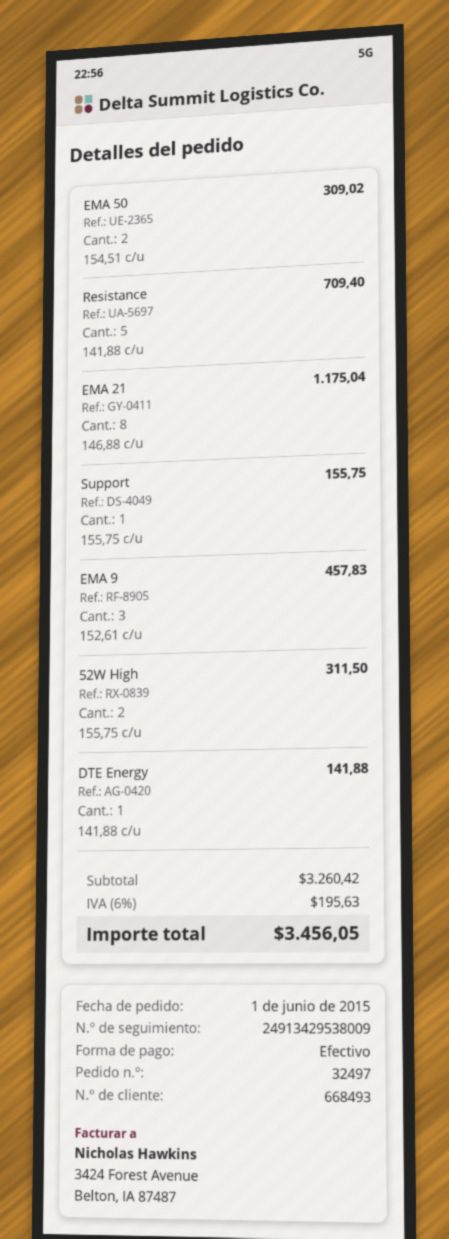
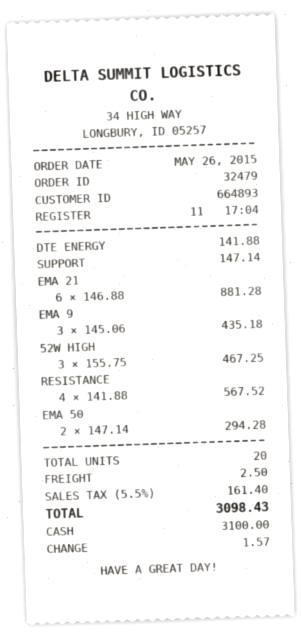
order number: 32497 -> 32479
order date: 2015-06-01 -> 2015-05-26
customer number: 668493 -> 664893
EMA 50: 2 x 154.51 = 309.02 -> 2 x 147.14 = 294.28
Resistance: 5 x 141.88 = 709.40 -> 4 x 141.88 = 567.52
EMA 21: 8 x 146.88 = 1175.04 -> 6 x 146.88 = 881.28
Support: 1 x 155.75 = 155.75 -> 1 x 147.14 = 147.14
EMA 9: 3 x 152.61 = 457.83 -> 3 x 145.06 = 435.18
52W High: 2 x 155.75 = 311.50 -> 3 x 155.75 = 467.25
shipping: none -> 2.50
tax: 6% = 195.63 -> 5.5% = 161.40
total: 3456.05 -> 3098.43

